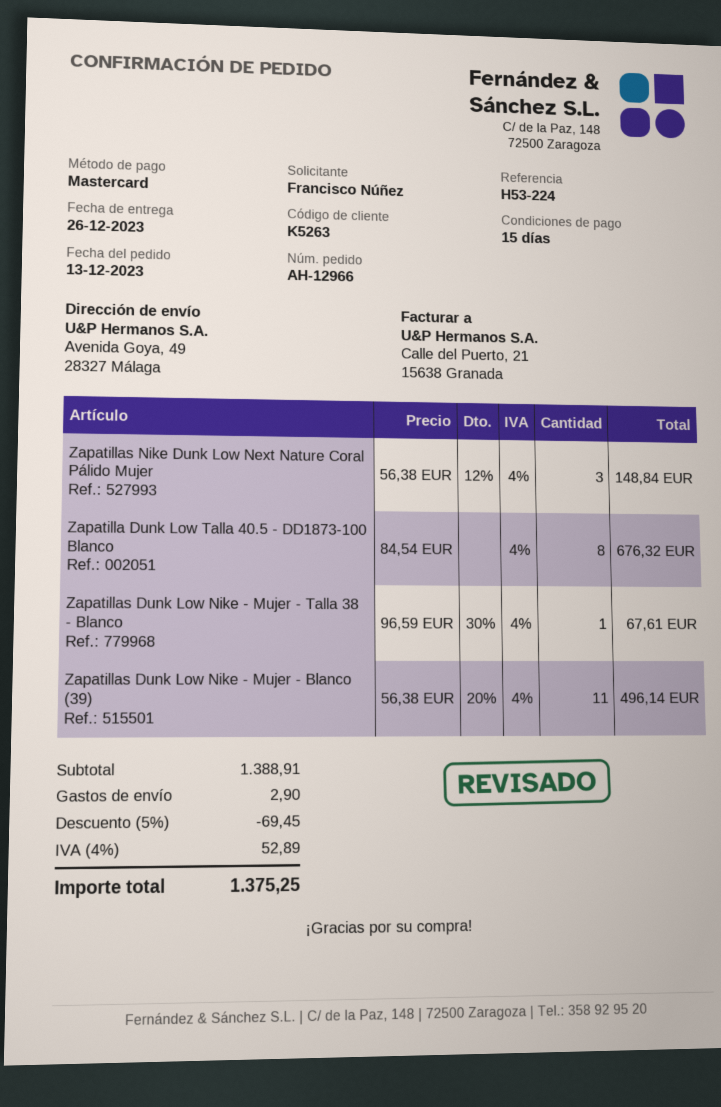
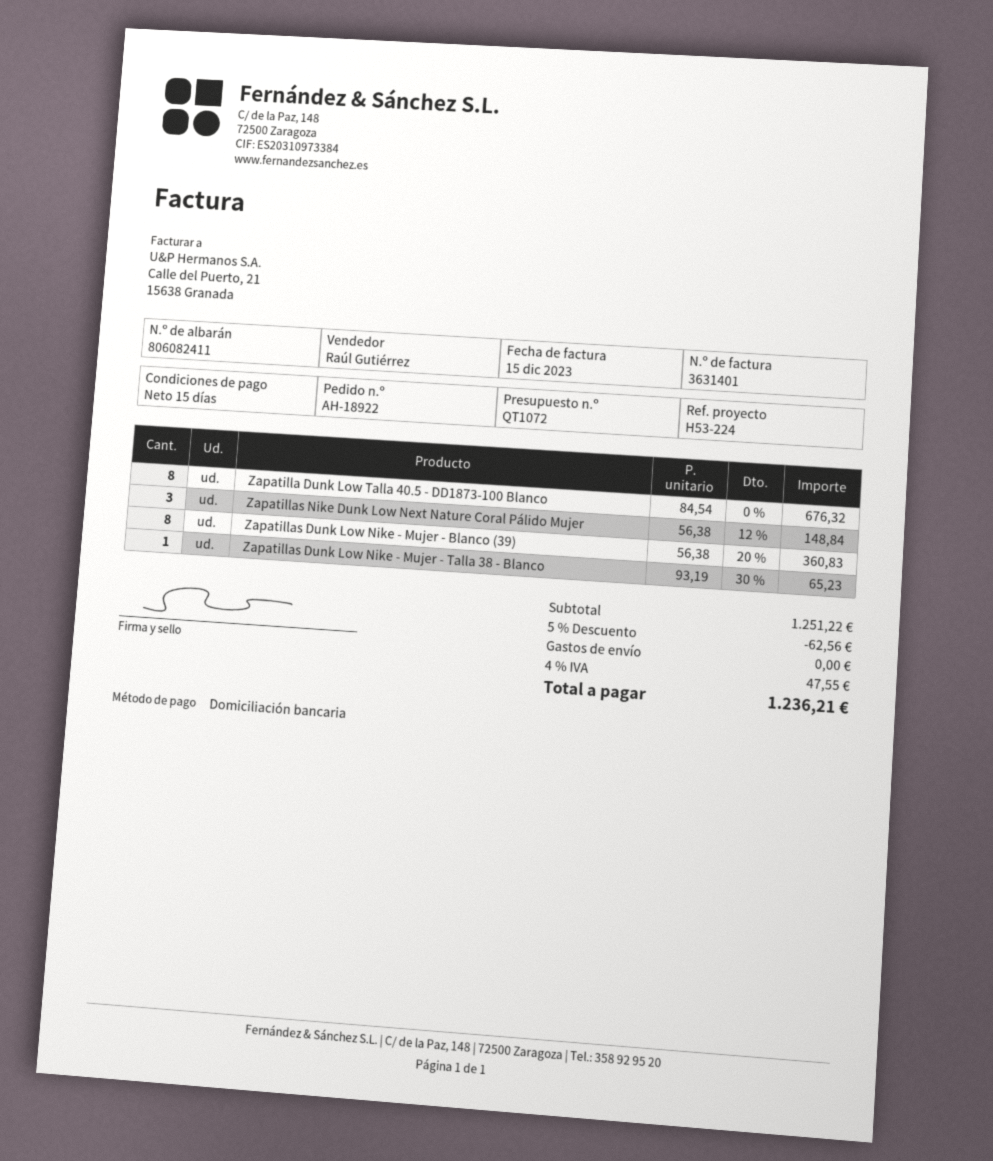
order number: AH-12966 -> AH-18922
payment method: Mastercard -> direct debit
Zapatillas Dunk Low Nike - Mujer - Talla 38 - Blanco: 1 x 96.59 - 30% = 67.61 -> 1 x 93.19 - 30% = 65.23
Zapatillas Dunk Low Nike - Mujer - Blanco (39): 11 x 56.38 - 20% = 496.14 -> 8 x 56.38 - 20% = 360.83
subtotal: 1388.91 -> 1251.22
discount: 5% = 69.45 -> 5% = 62.56
shipping: 2.90 -> 0.00
tax: 4% = 52.89 -> 4% = 47.55
total: 1375.25 -> 1236.21

